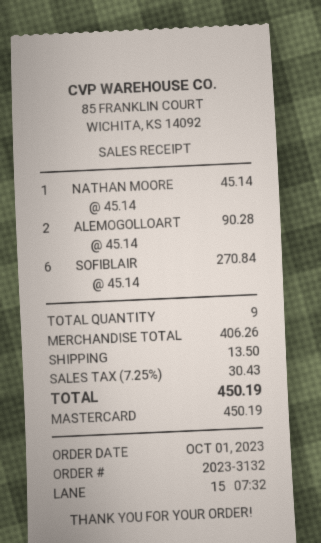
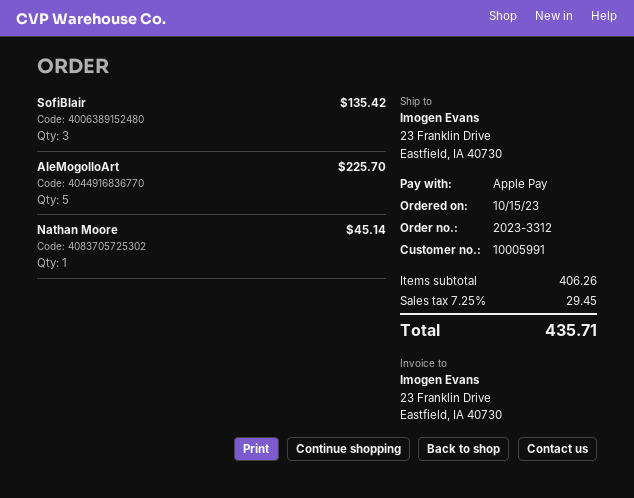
order number: 2023-3132 -> 2023-3312
order date: 2023-10-01 -> 2023-10-15
payment method: Mastercard -> Apple Pay
ALEMOGOLLOART: 2 for 90.28 -> 5 for 225.70
SOFIBLAIR: 6 for 270.84 -> 3 for 135.42
shipping: 13.50 -> none
tax: 7.25% = 30.43 -> 7.25% = 29.45
total: 450.19 -> 435.71

